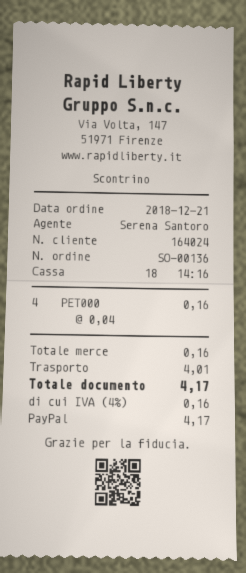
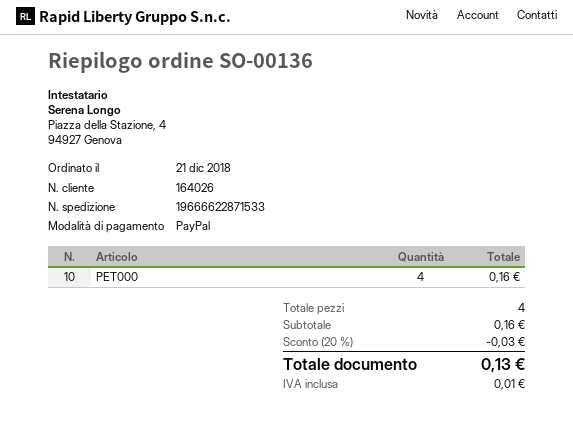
customer number: 164024 -> 164026
discount: none -> 20% = 0.03
shipping: 4.01 -> none
tax: 0.16 -> 0.01
total: 4.17 -> 0.13

